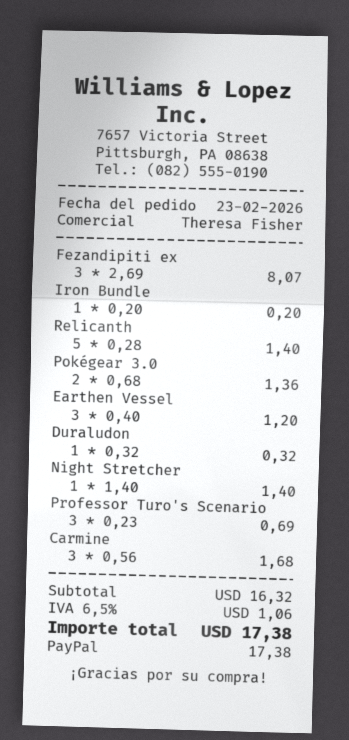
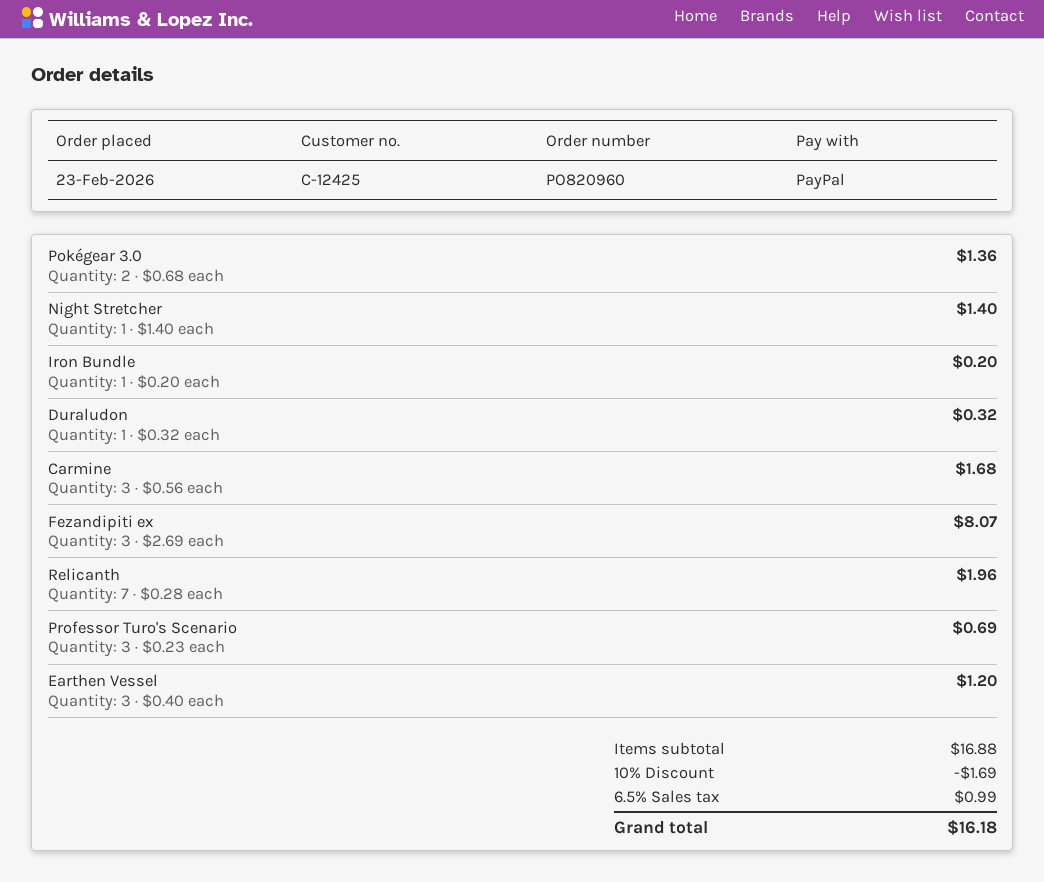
Relicanth: 5 x 0.28 = 1.40 -> 7 x 0.28 = 1.96
subtotal: 16.32 -> 16.88
discount: none -> 10% = 1.69
tax: 6.5% = 1.06 -> 6.5% = 0.99
total: 17.38 -> 16.18

